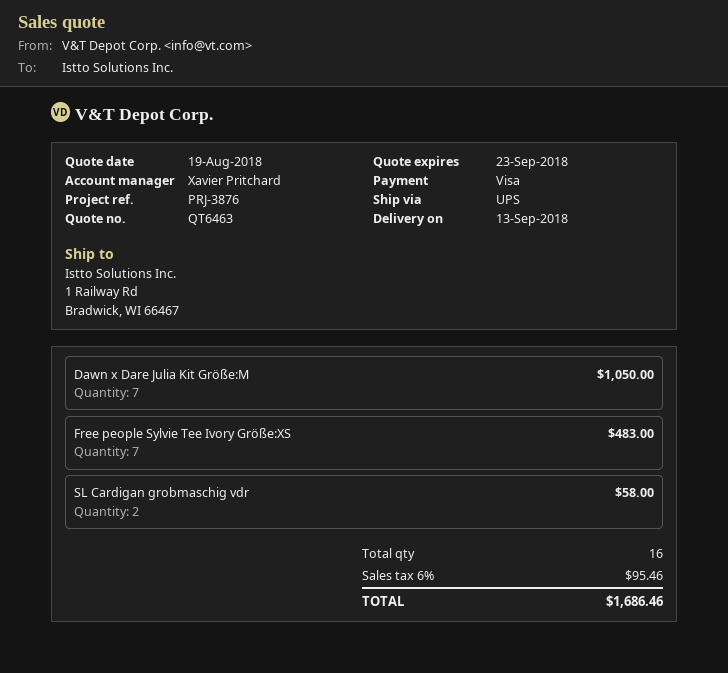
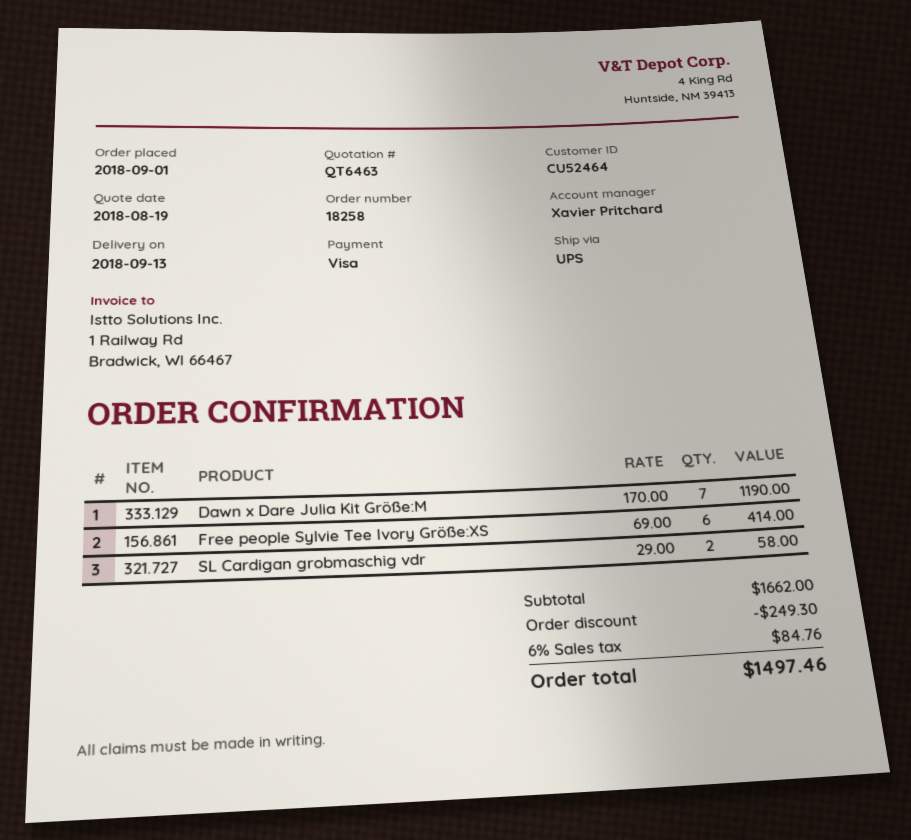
Dawn x Dare Julia Kit Größe:M: 7 for 1050.00 -> 7 for 1190.00
Free people Sylvie Tee Ivory Größe:XS: 7 for 483.00 -> 6 for 414.00
discount: none -> 249.30
tax: 6% = 95.46 -> 6% = 84.76
total: 1686.46 -> 1497.46

